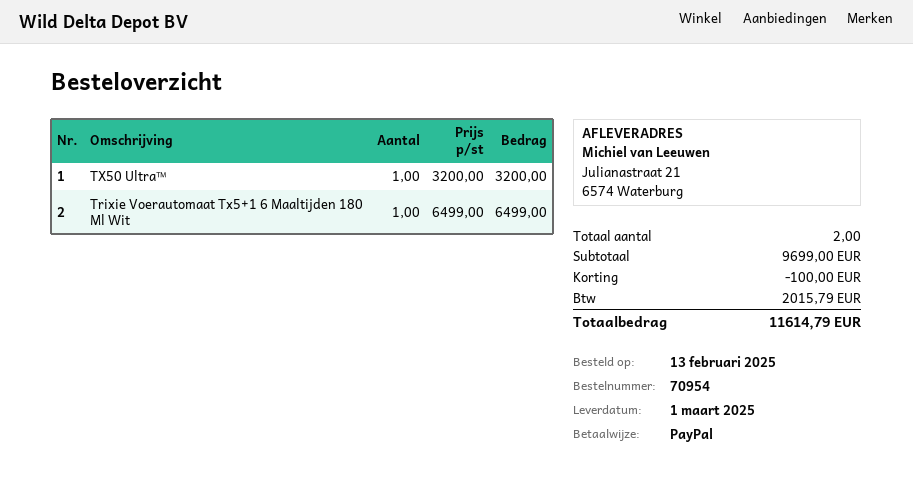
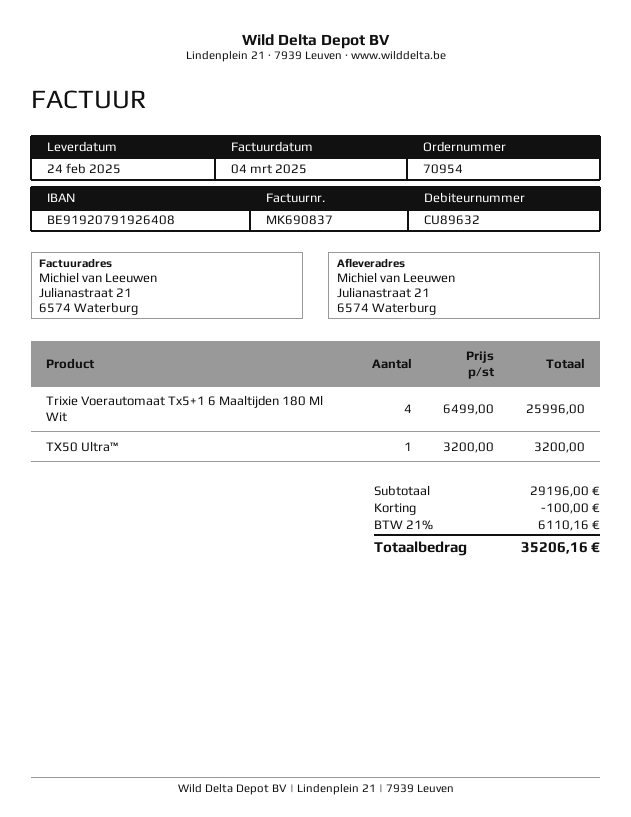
delivery date: 2025-03-01 -> 2025-02-24
Trixie Voerautomaat Tx5+1 6 Maaltijden 180 Ml Wit: 1 x 6499.00 = 6499.00 -> 4 x 6499.00 = 25996.00
subtotal: 9699.00 -> 29196.00
tax: 2015.79 -> 6110.16
total: 11614.79 -> 35206.16

